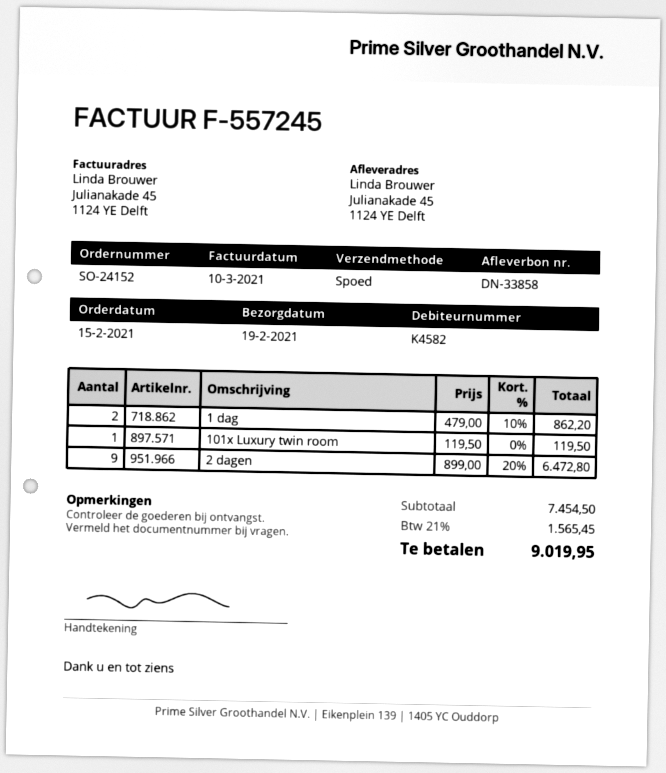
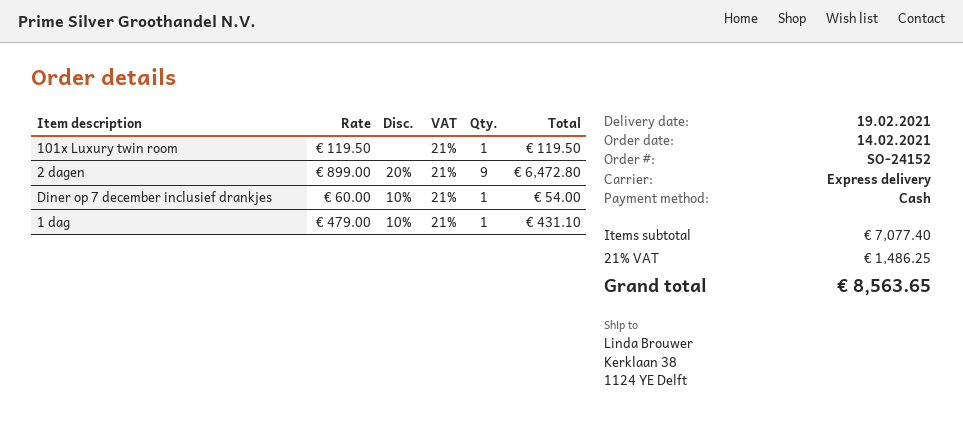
order date: 2021-02-15 -> 2021-02-14
ship to: Julianakade 45, 1124 YE Delft -> Kerklaan 38, 1124 YE Delft
1 dag: 2 x 479.00 - 10% = 862.20 -> 1 x 479.00 - 10% = 431.10
Diner op 7 december inclusief drankjes: none -> 1 x 60.00 - 10% = 54.00
subtotal: 7454.50 -> 7077.40
tax: 21% = 1565.45 -> 21% = 1486.25
total: 9019.95 -> 8563.65

